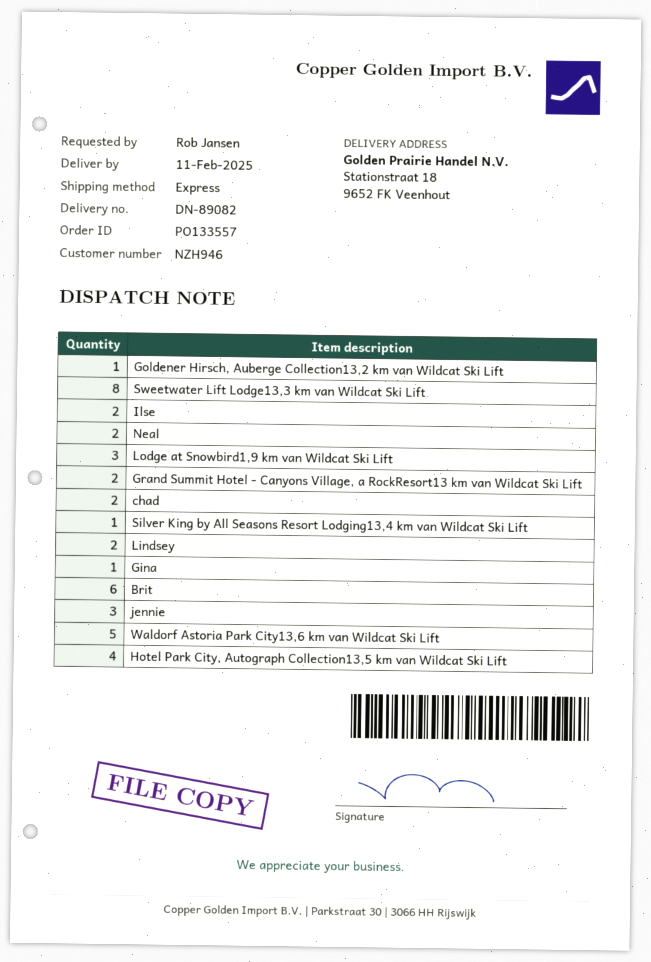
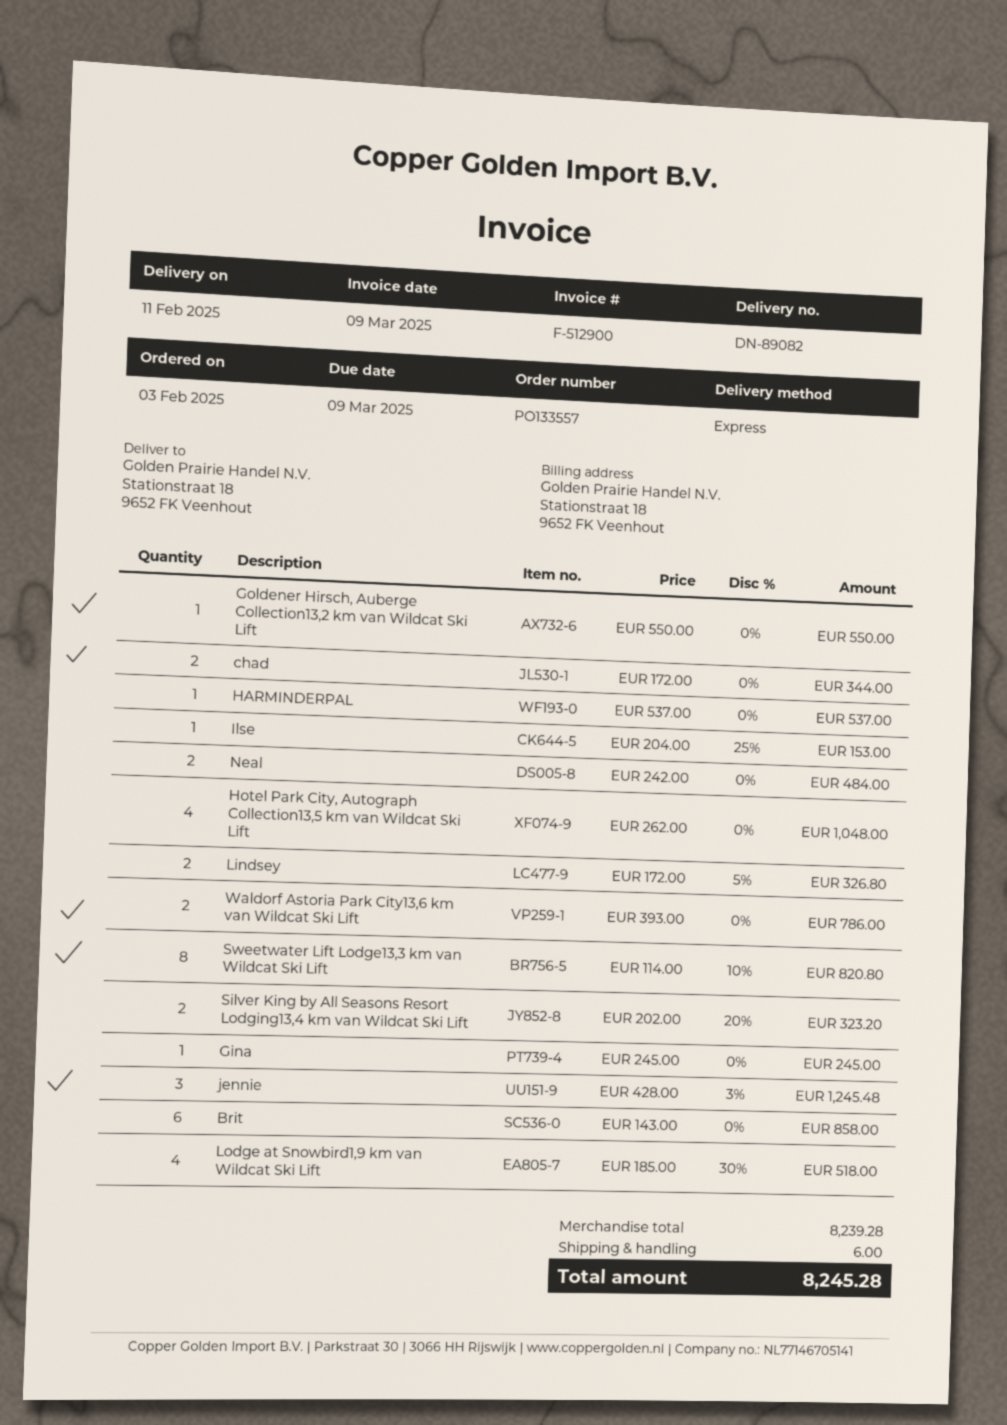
Ilse: 2 -> 1
Lodge at Snowbird1,9 km van Wildcat Ski Lift: 3 -> 4
Grand Summit Hotel - Canyons Village, a RockResort13 km van Wildcat Ski Lift: 2 -> none
Silver King by All Seasons Resort Lodging13,4 km van Wildcat Ski Lift: 1 -> 2
Waldorf Astoria Park City13,6 km van Wildcat Ski Lift: 5 -> 2
HARMINDERPAL: none -> 1

